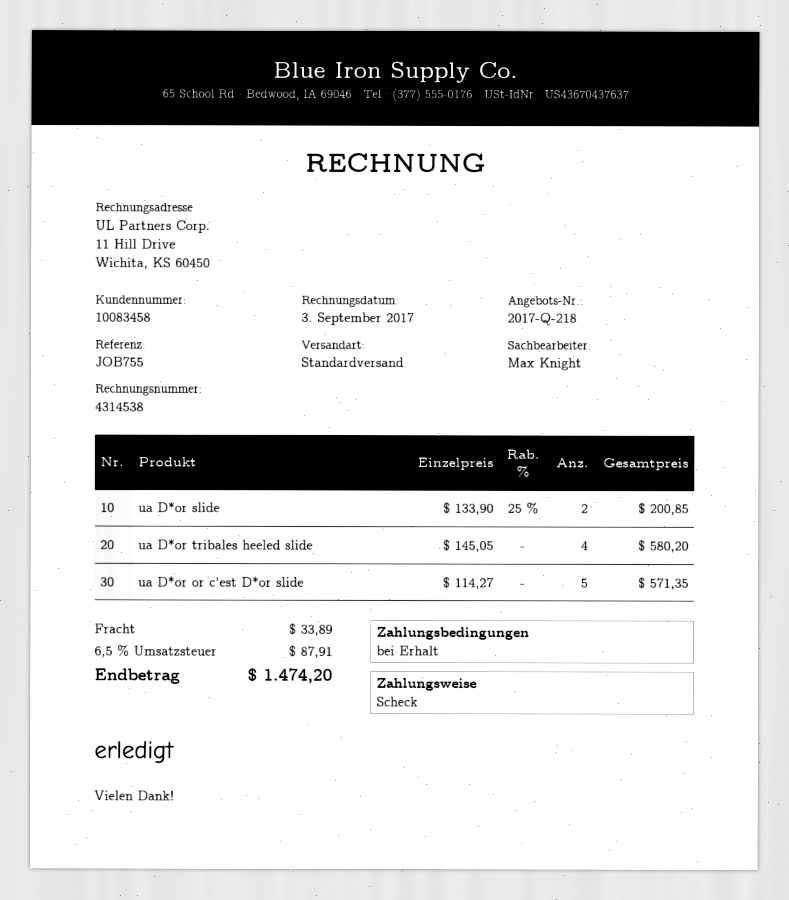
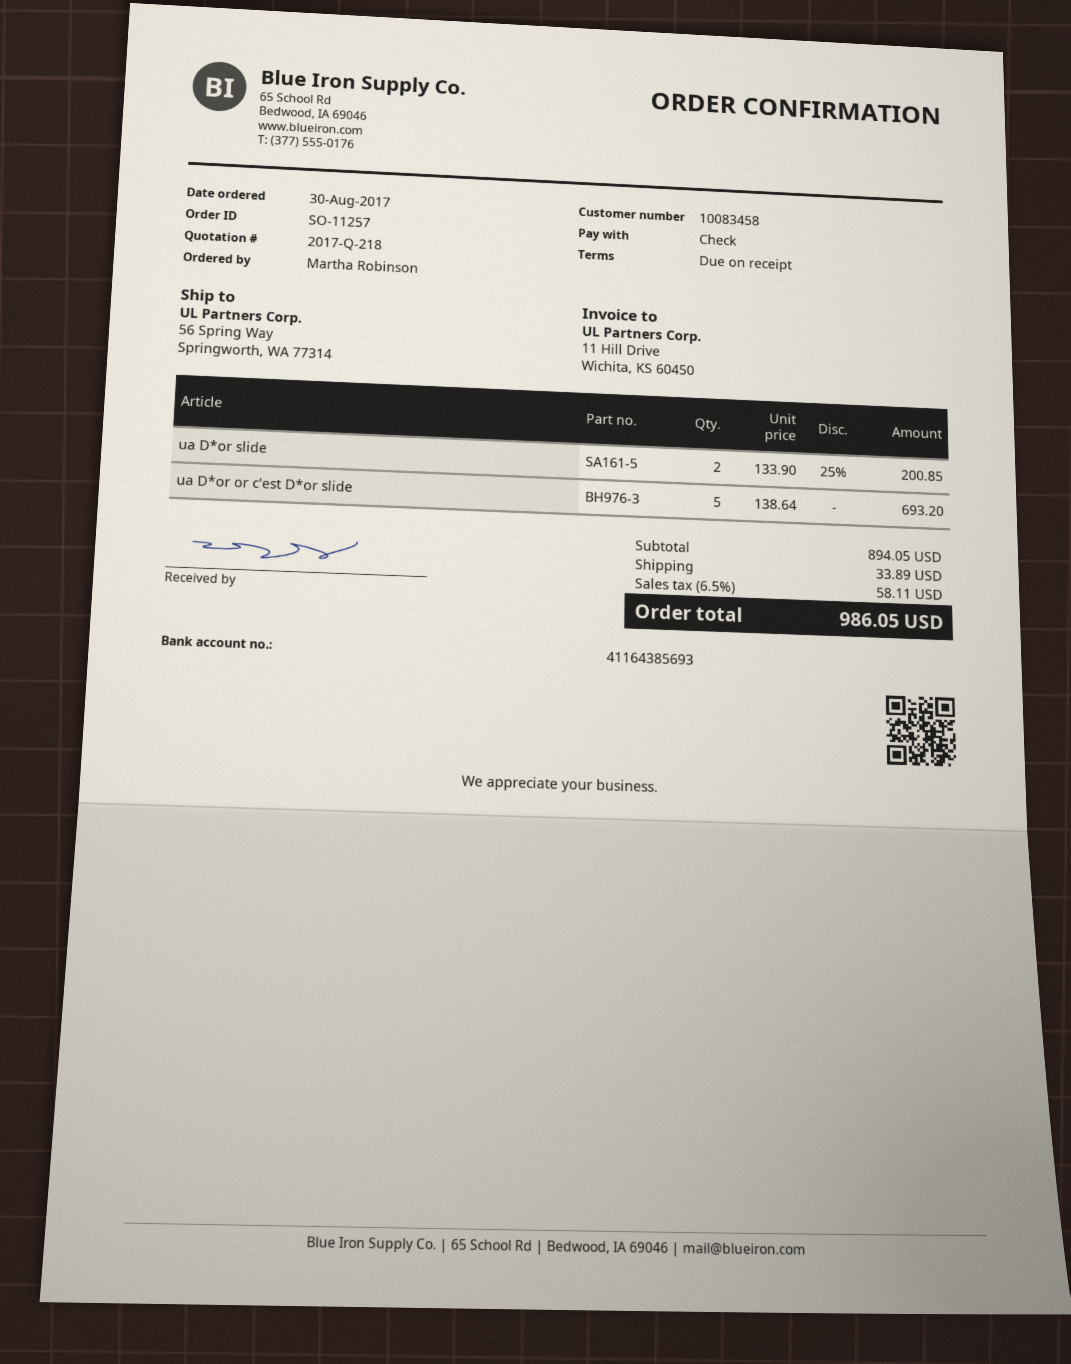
ua D*or tribales heeled slide: 4 x 145.05 = 580.20 -> none
ua D*or or c'est D*or slide: 5 x 114.27 = 571.35 -> 5 x 138.64 = 693.20
tax: 6.5% = 87.91 -> 6.5% = 58.11
total: 1474.20 -> 986.05

